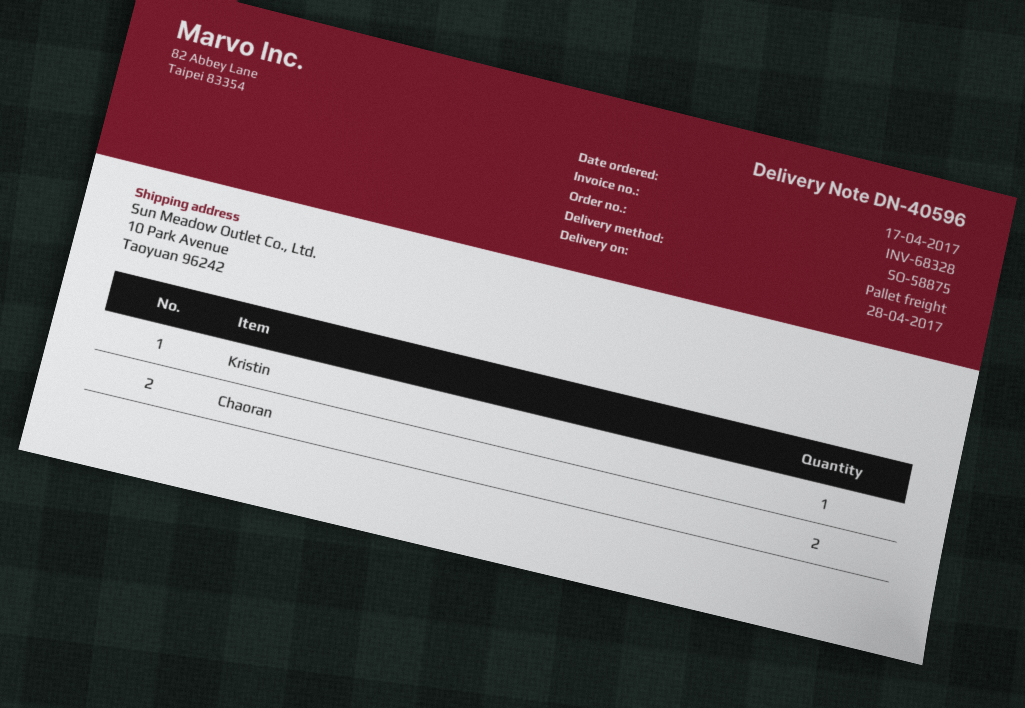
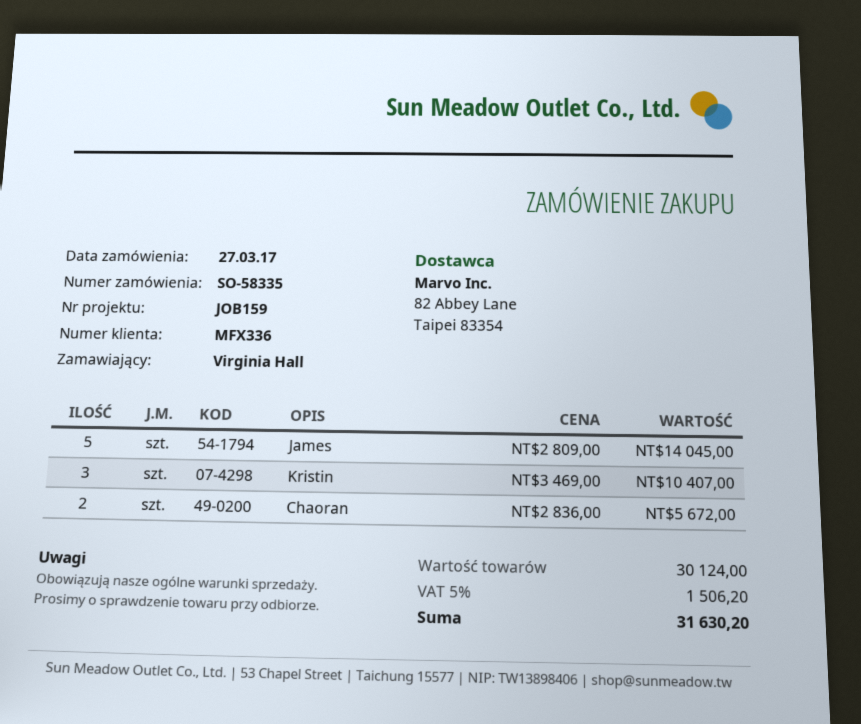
order number: SO-58875 -> SO-58335
order date: 2017-04-17 -> 2017-03-27
Kristin: 1 -> 3
James: none -> 5

